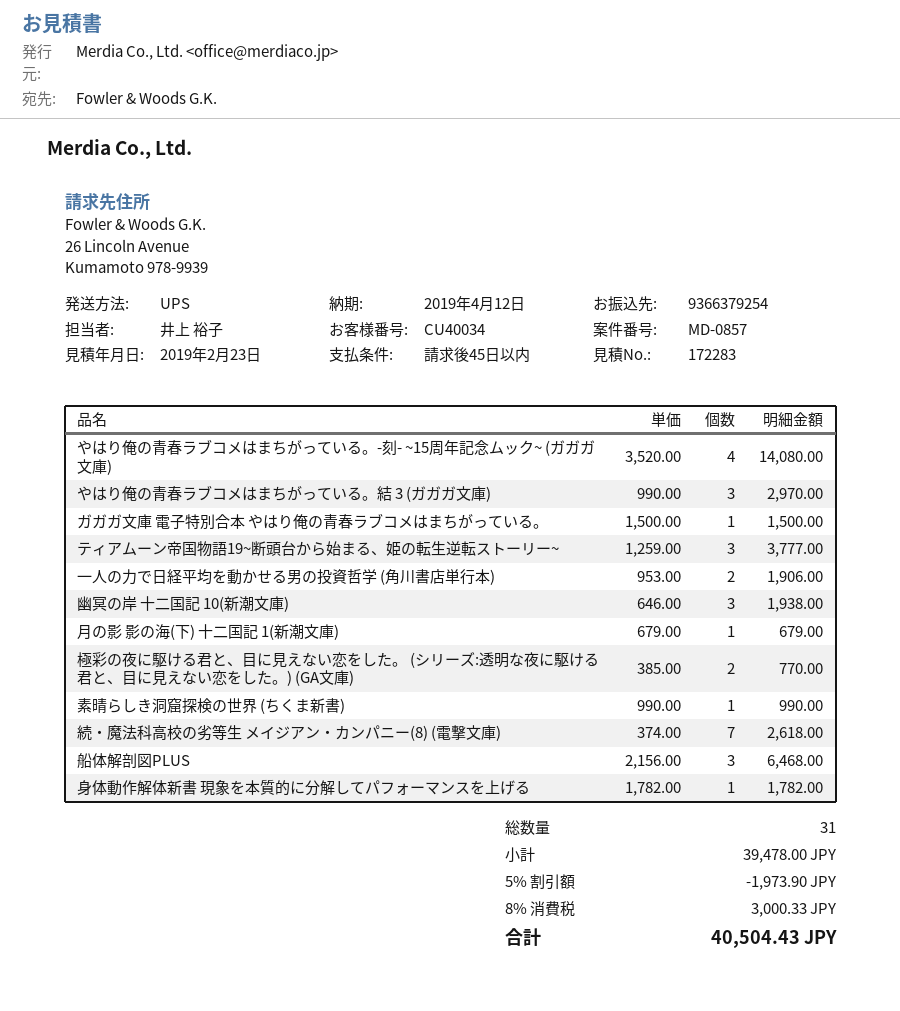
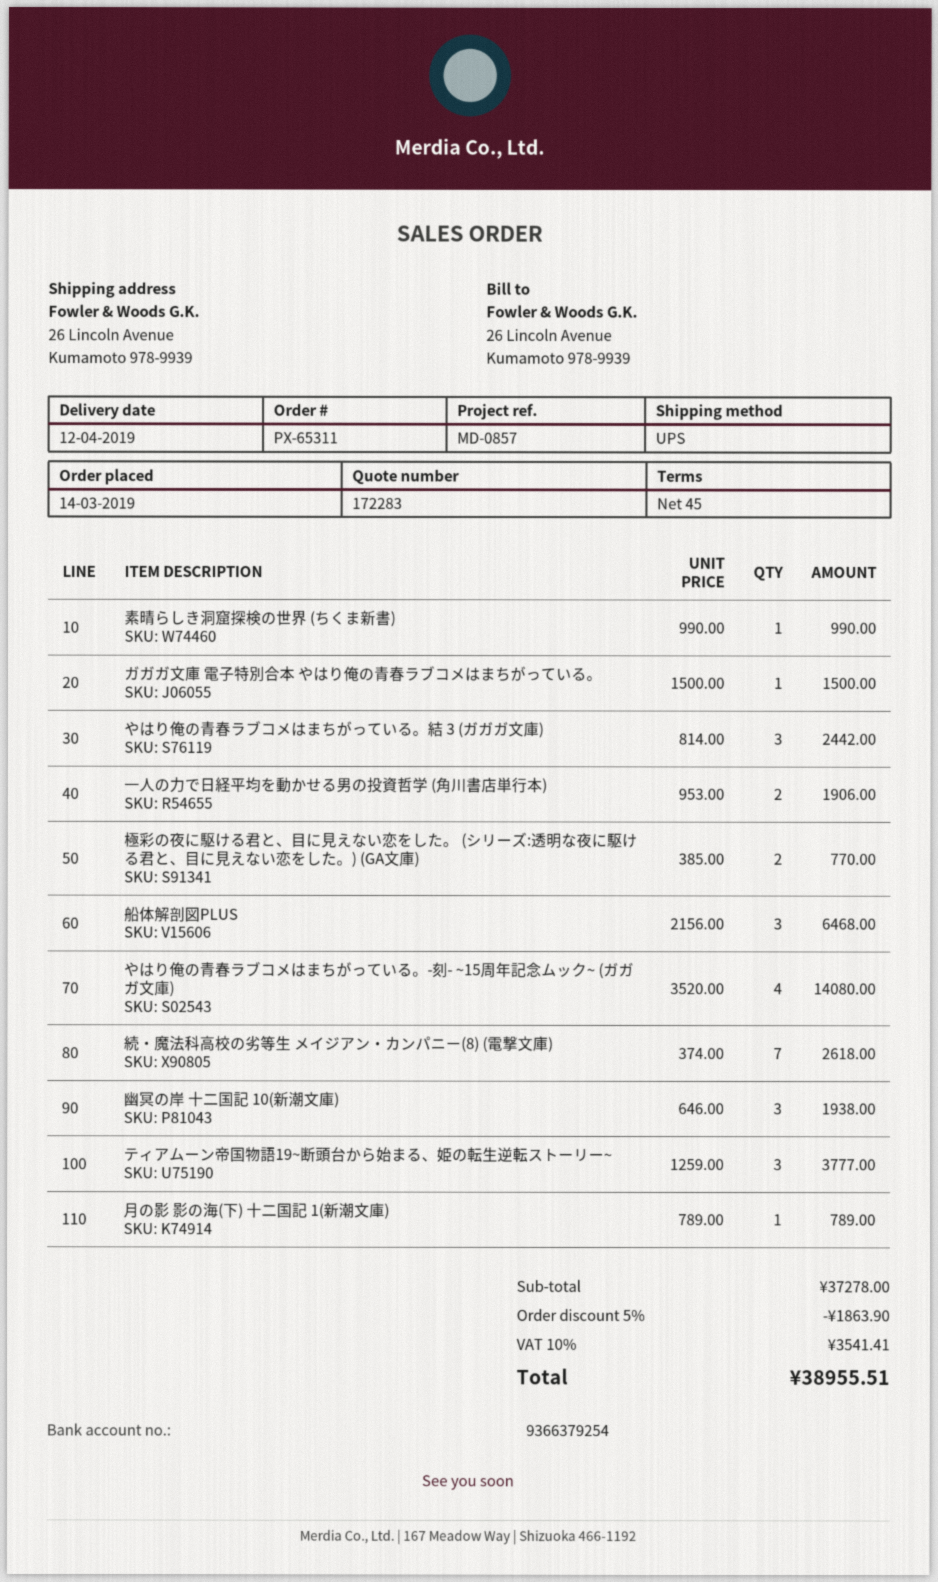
やはり俺の青春ラブコメはまちがっている。結 3 (ガガガ文庫): 3 x 990.00 = 2970.00 -> 3 x 814.00 = 2442.00
月の影 影の海(下) 十二国記 1(新潮文庫): 1 x 679.00 = 679.00 -> 1 x 789.00 = 789.00
身体動作解体新書 現象を本質的に分解してパフォーマンスを上げる: 1 x 1782.00 = 1782.00 -> none
subtotal: 39478.00 -> 37278.00
discount: 5% = 1973.90 -> 5% = 1863.90
tax: 8% = 3000.33 -> 10% = 3541.41
total: 40504.43 -> 38955.51

